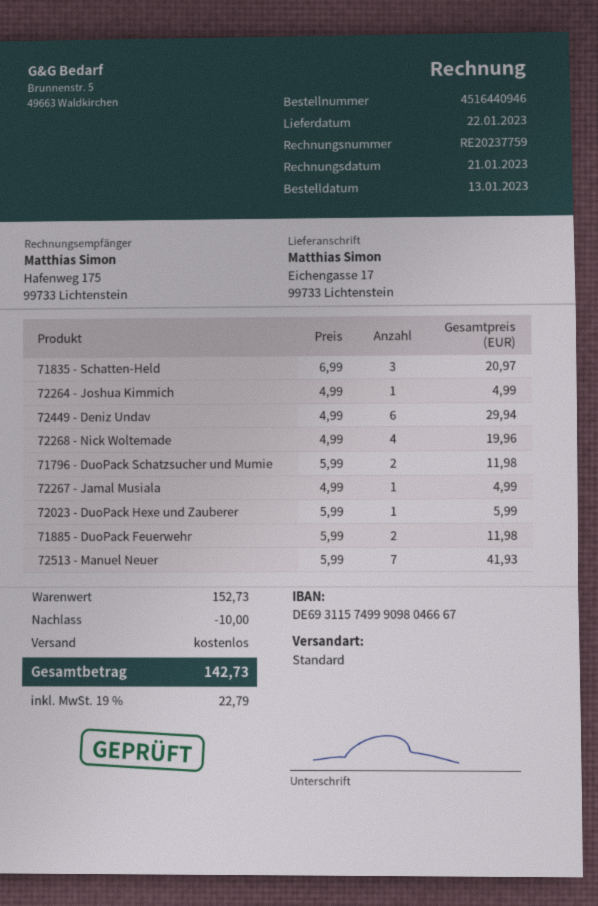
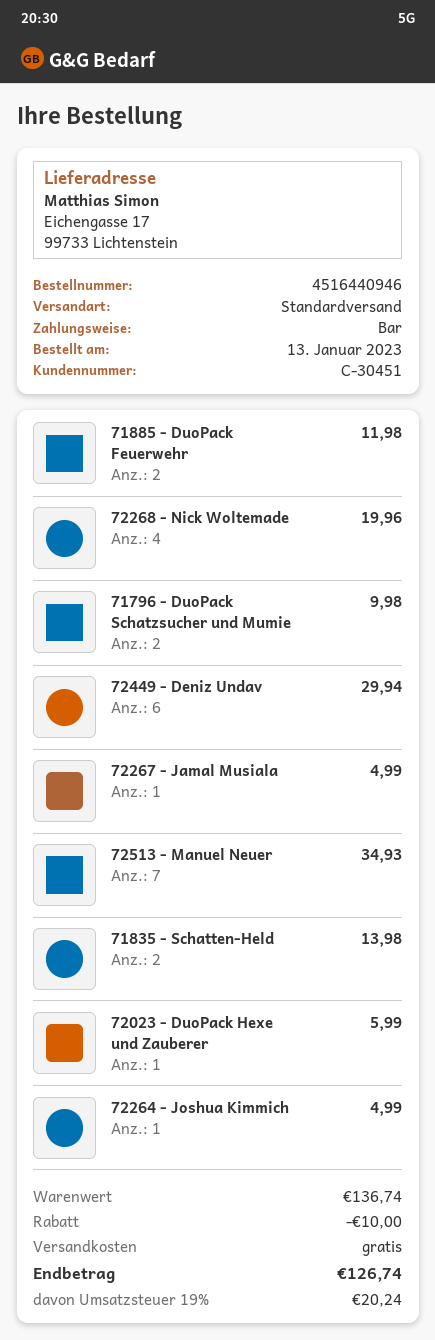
71835 - Schatten-Held: 3 for 20.97 -> 2 for 13.98
71796 - DuoPack Schatzsucher und Mumie: 2 for 11.98 -> 2 for 9.98
72513 - Manuel Neuer: 7 for 41.93 -> 7 for 34.93
subtotal: 152.73 -> 136.74
tax: 19% = 22.79 -> 19% = 20.24
total: 142.73 -> 126.74

